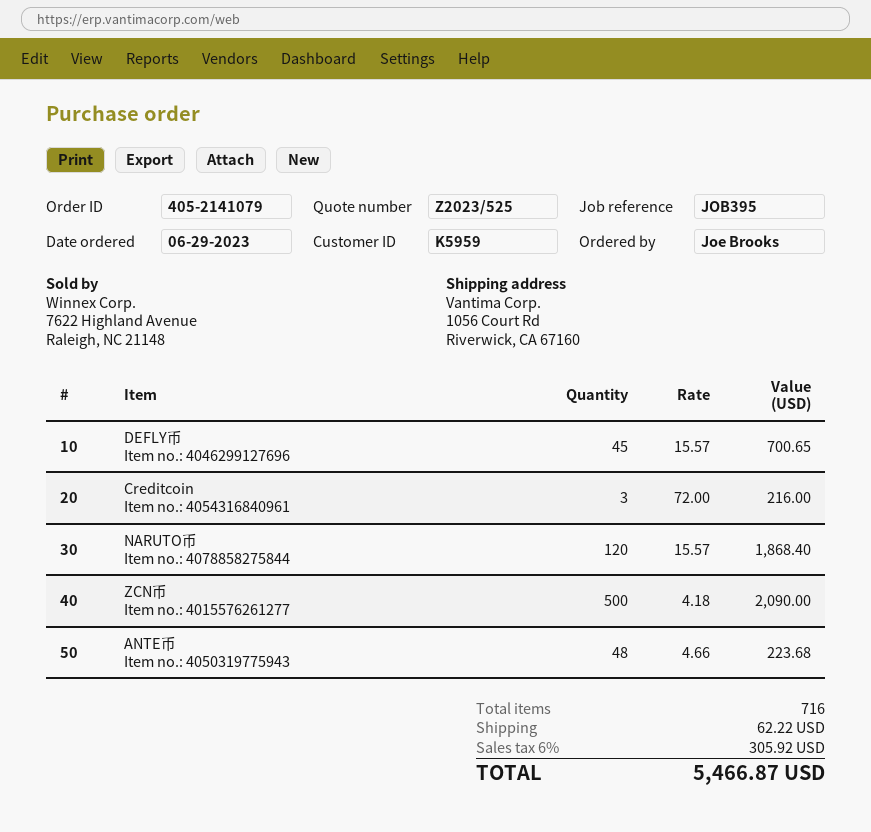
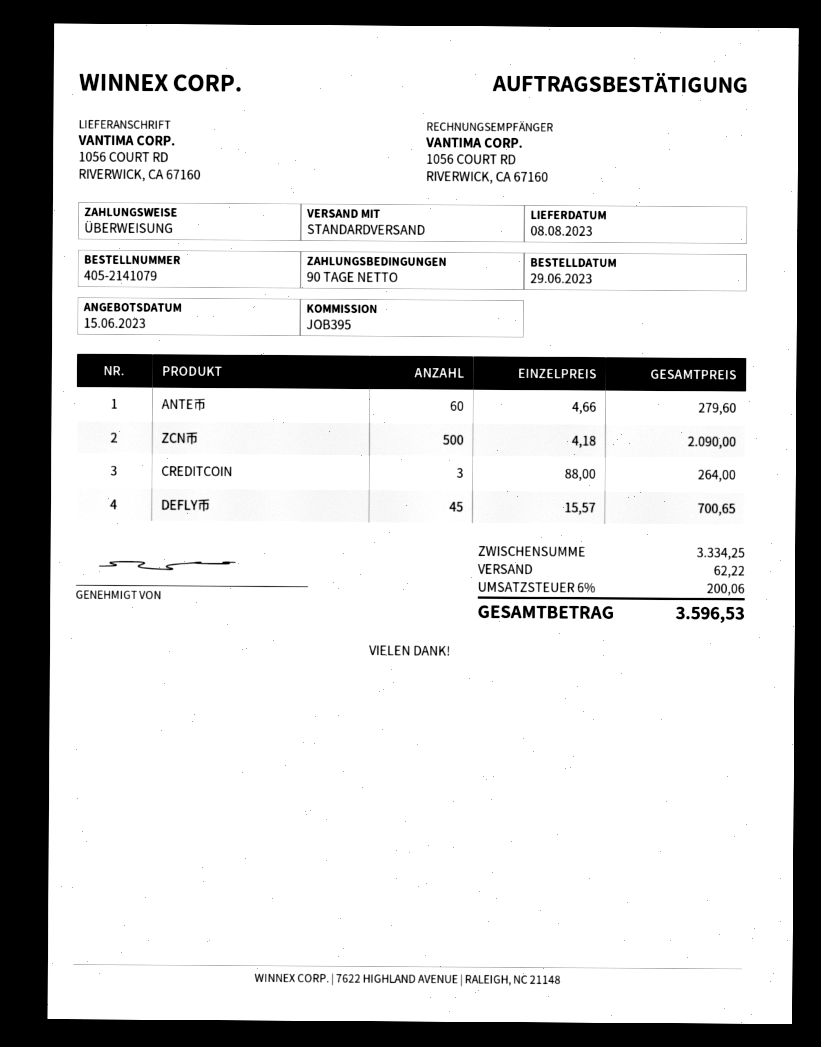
Creditcoin: 3 x 72.00 = 216.00 -> 3 x 88.00 = 264.00
NARUTO币: 120 x 15.57 = 1868.40 -> none
ANTE币: 48 x 4.66 = 223.68 -> 60 x 4.66 = 279.60
tax: 6% = 305.92 -> 6% = 200.06
total: 5466.87 -> 3596.53

